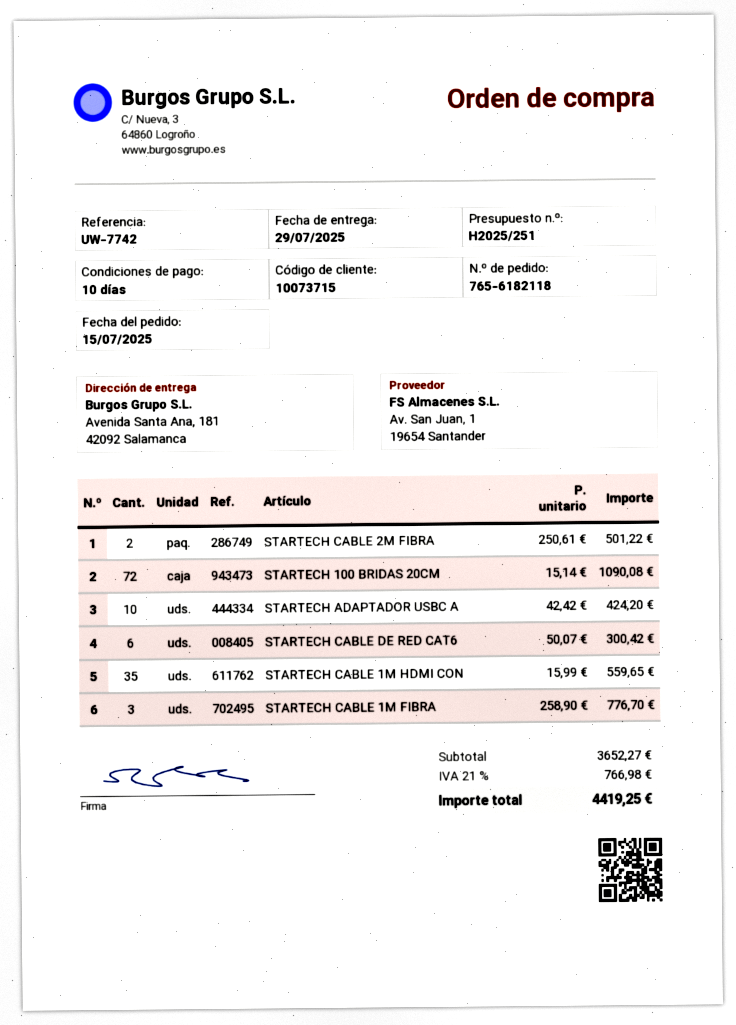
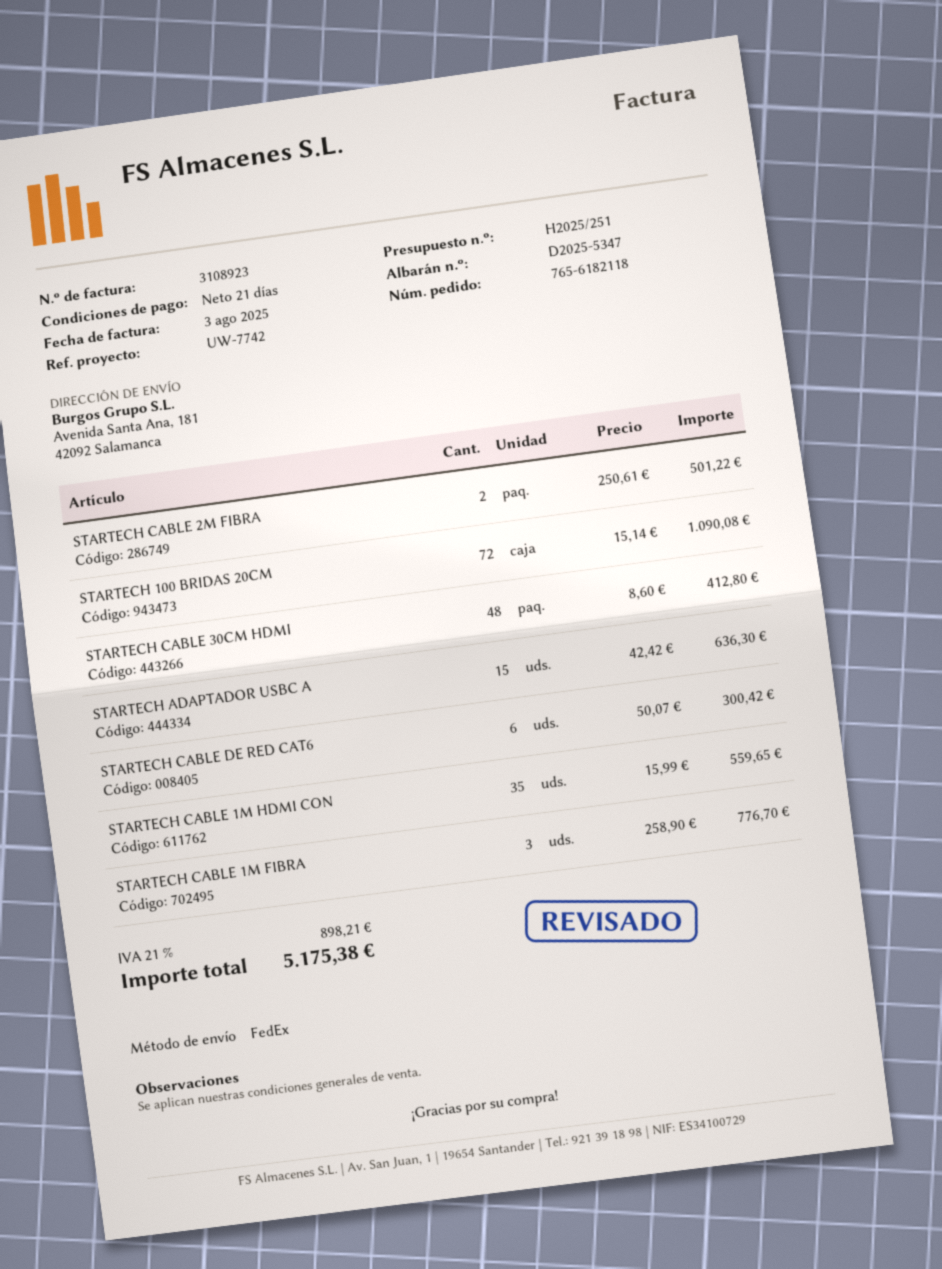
payment terms: 10 days -> 21 days
STARTECH ADAPTADOR USBC A: 10 x 42.42 = 424.20 -> 15 x 42.42 = 636.30
STARTECH CABLE 30CM HDMI: none -> 48 x 8.60 = 412.80
tax: 21% = 766.98 -> 21% = 898.21
total: 4419.25 -> 5175.38

